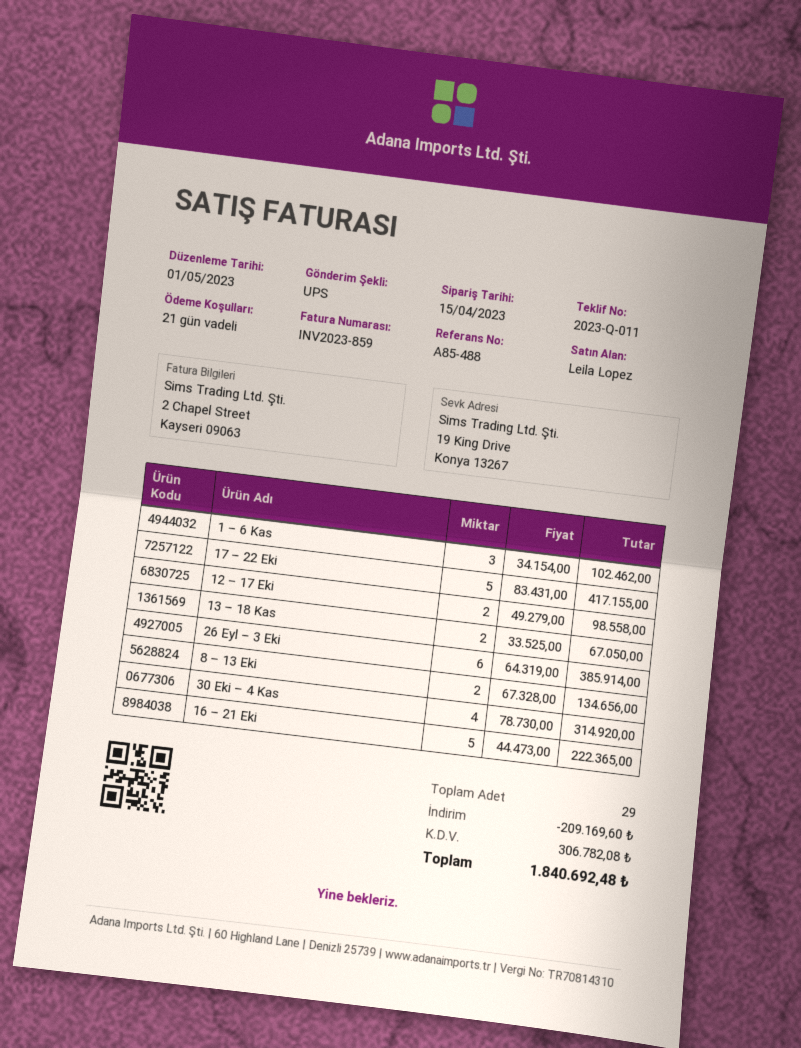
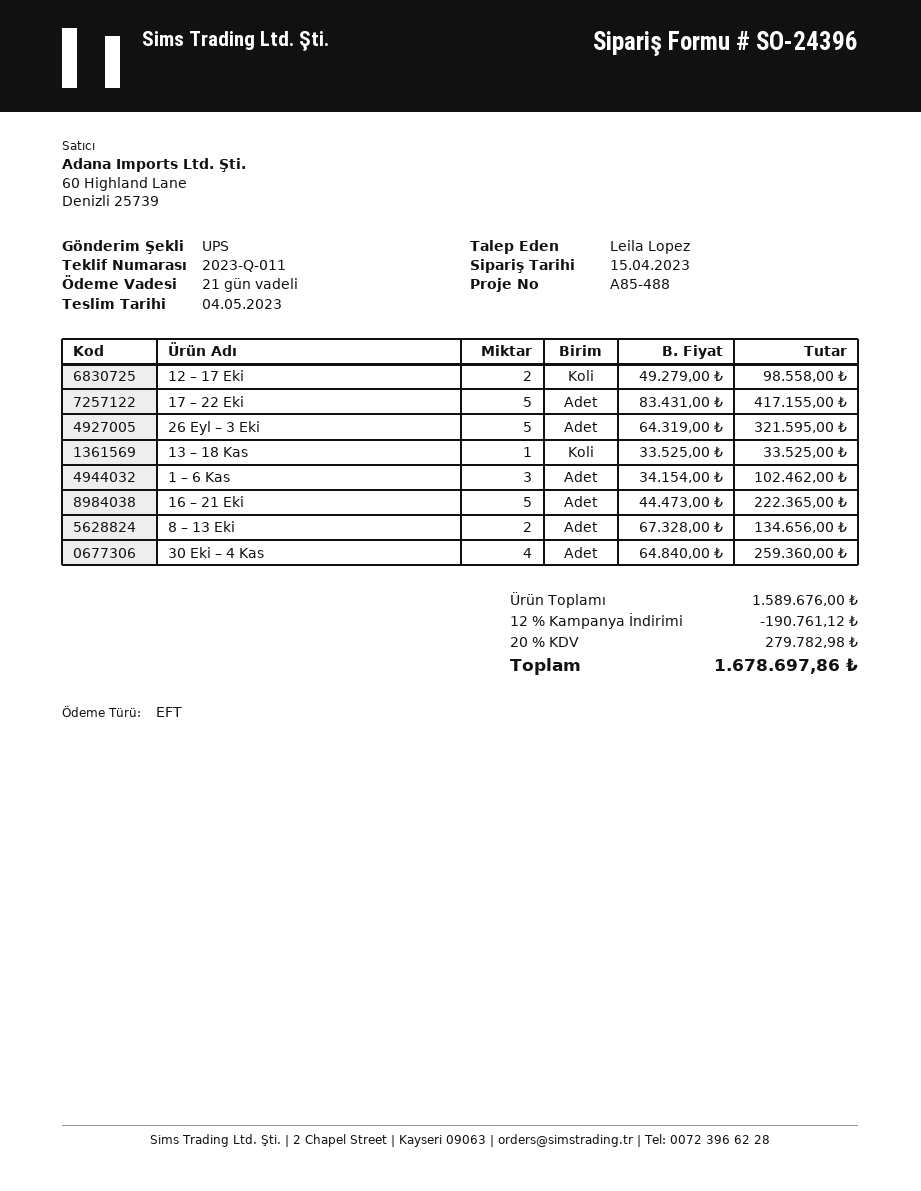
13 – 18 Kas: 2 x 33525.00 = 67050.00 -> 1 x 33525.00 = 33525.00
26 Eyl – 3 Eki: 6 x 64319.00 = 385914.00 -> 5 x 64319.00 = 321595.00
30 Eki – 4 Kas: 4 x 78730.00 = 314920.00 -> 4 x 64840.00 = 259360.00
discount: 209169.60 -> 190761.12
tax: 306782.08 -> 279782.98
total: 1840692.48 -> 1678697.86

